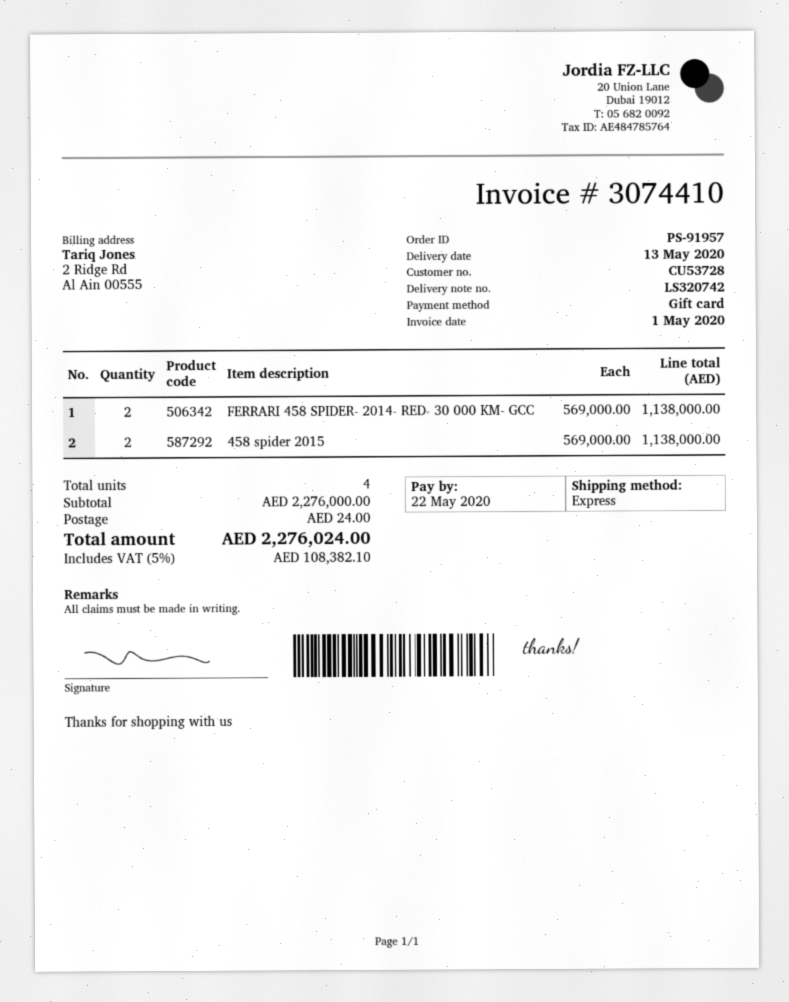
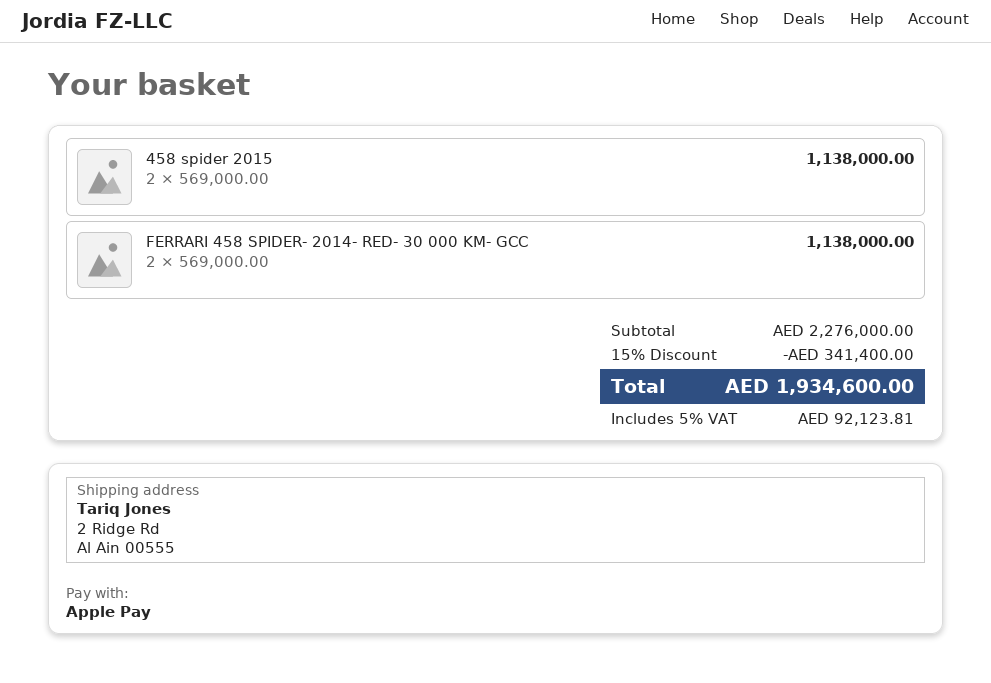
payment method: gift card -> Apple Pay
discount: none -> 15% = 341400.00
shipping: 24.00 -> none
tax: 5% = 108382.10 -> 5% = 92123.81
total: 2276024.00 -> 1934600.00

